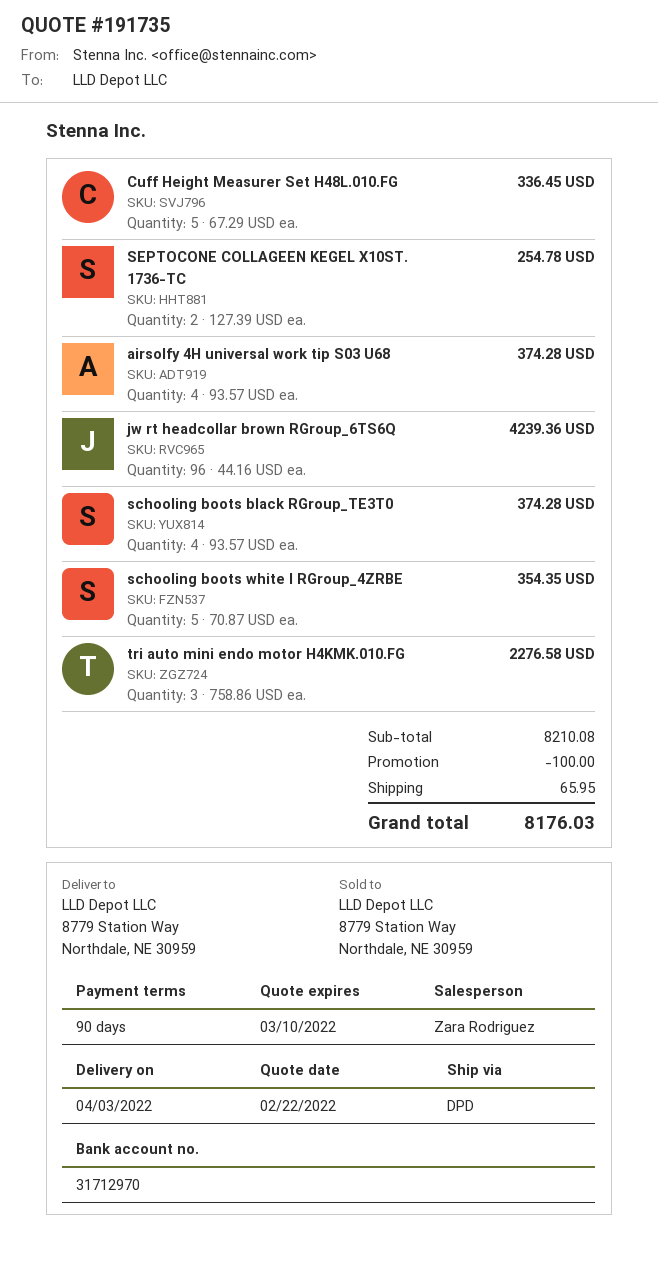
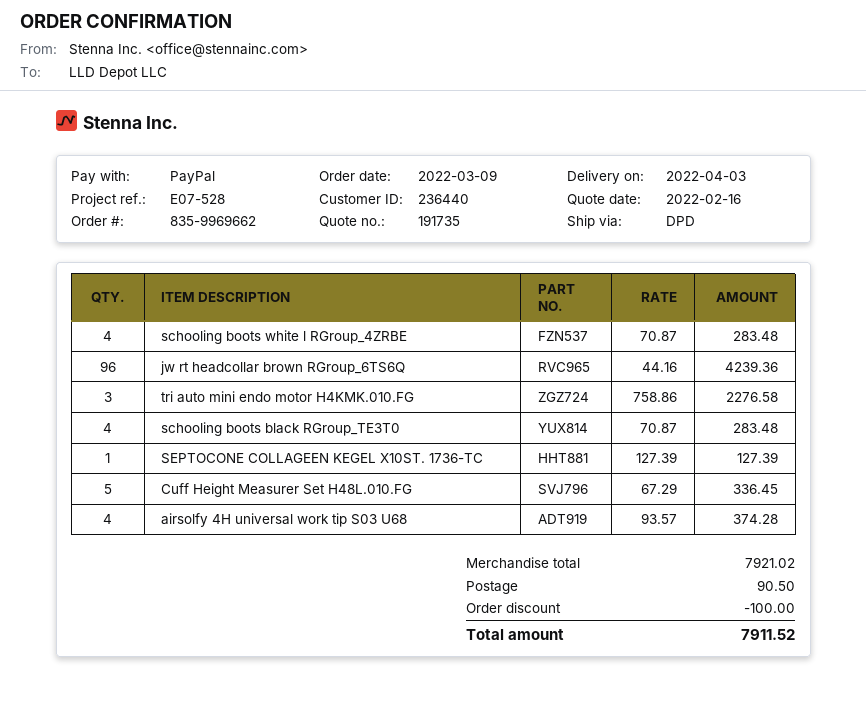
quote date: 2022-02-22 -> 2022-02-16
SEPTOCONE COLLAGEEN KEGEL X10ST. 1736-TC: 2 x 127.39 = 254.78 -> 1 x 127.39 = 127.39
schooling boots black RGroup_TE3T0: 4 x 93.57 = 374.28 -> 4 x 70.87 = 283.48
schooling boots white l RGroup_4ZRBE: 5 x 70.87 = 354.35 -> 4 x 70.87 = 283.48
subtotal: 8210.08 -> 7921.02
shipping: 65.95 -> 90.50
total: 8176.03 -> 7911.52

